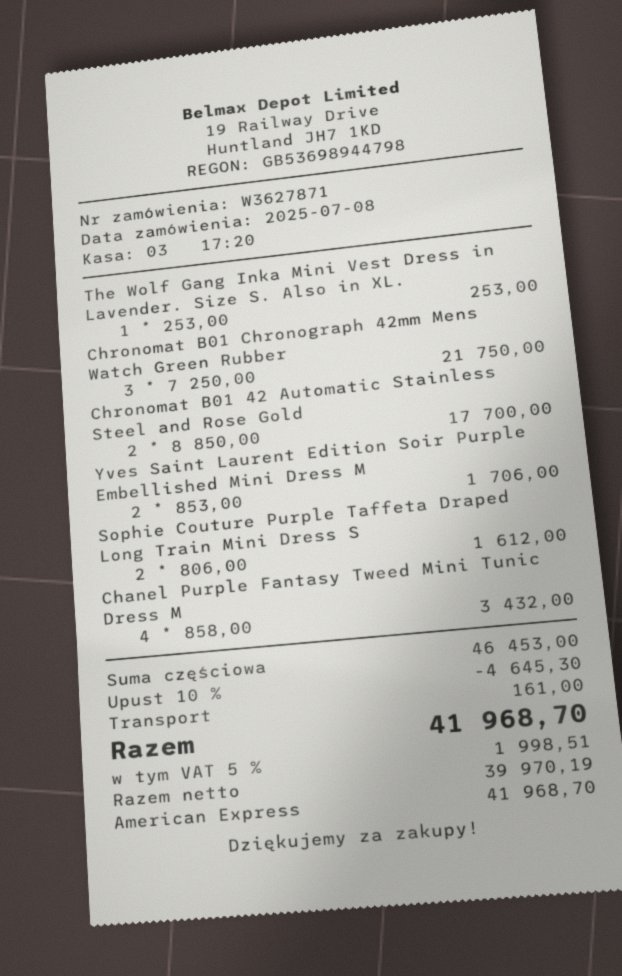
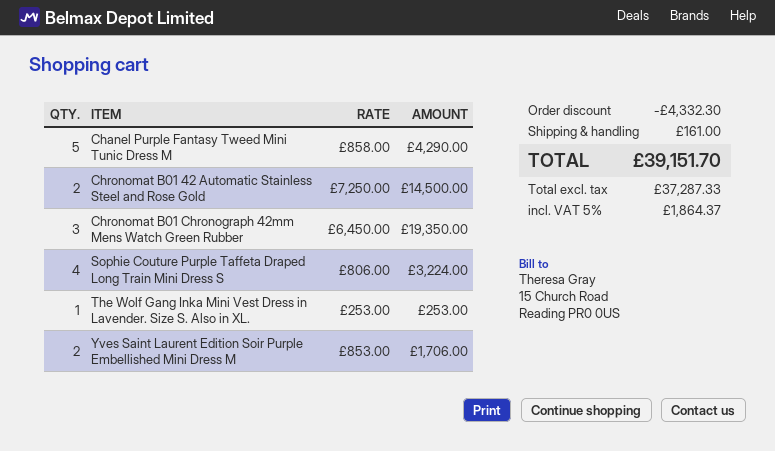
Chronomat B01 Chronograph 42mm Mens Watch Green Rubber: 3 x 7250.00 = 21750.00 -> 3 x 6450.00 = 19350.00
Chronomat B01 42 Automatic Stainless Steel and Rose Gold: 2 x 8850.00 = 17700.00 -> 2 x 7250.00 = 14500.00
Sophie Couture Purple Taffeta Draped Long Train Mini Dress S: 2 x 806.00 = 1612.00 -> 4 x 806.00 = 3224.00
Chanel Purple Fantasy Tweed Mini Tunic Dress M: 4 x 858.00 = 3432.00 -> 5 x 858.00 = 4290.00
discount: 4645.30 -> 4332.30
net: 39970.19 -> 37287.33
tax: 5% = 1998.51 -> 5% = 1864.37
total: 41968.70 -> 39151.70

